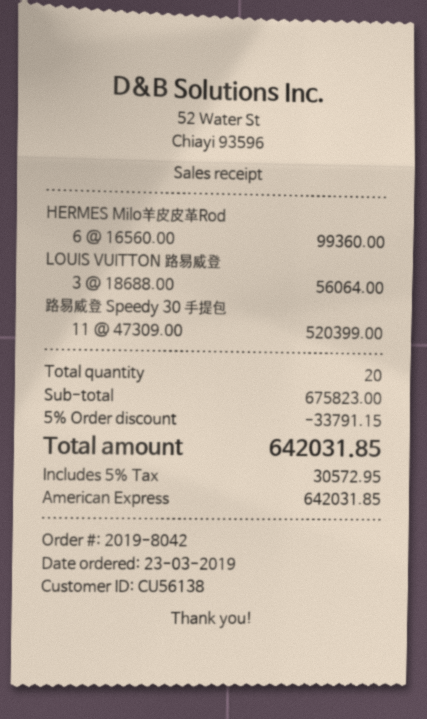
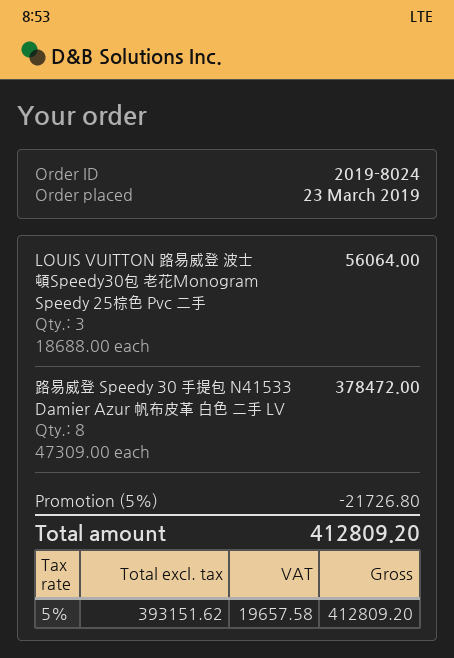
order number: 2019-8042 -> 2019-8024
HERMES Milo羊皮皮革Rod: 6 x 16560.00 = 99360.00 -> none
路易威登 Speedy 30 手提包: 11 x 47309.00 = 520399.00 -> 8 x 47309.00 = 378472.00
discount: 5% = 33791.15 -> 5% = 21726.80
tax: 5% = 30572.95 -> 5% = 19657.58
total: 642031.85 -> 412809.20

